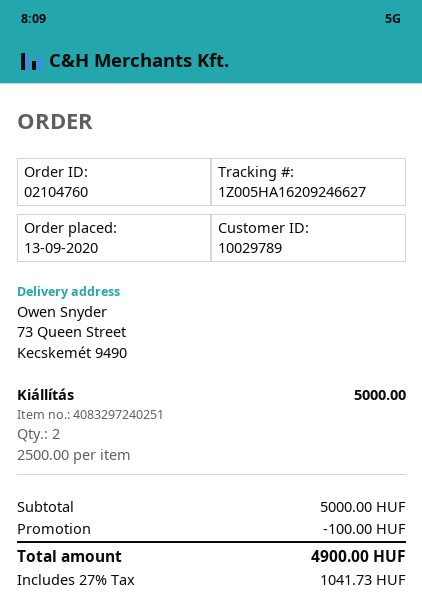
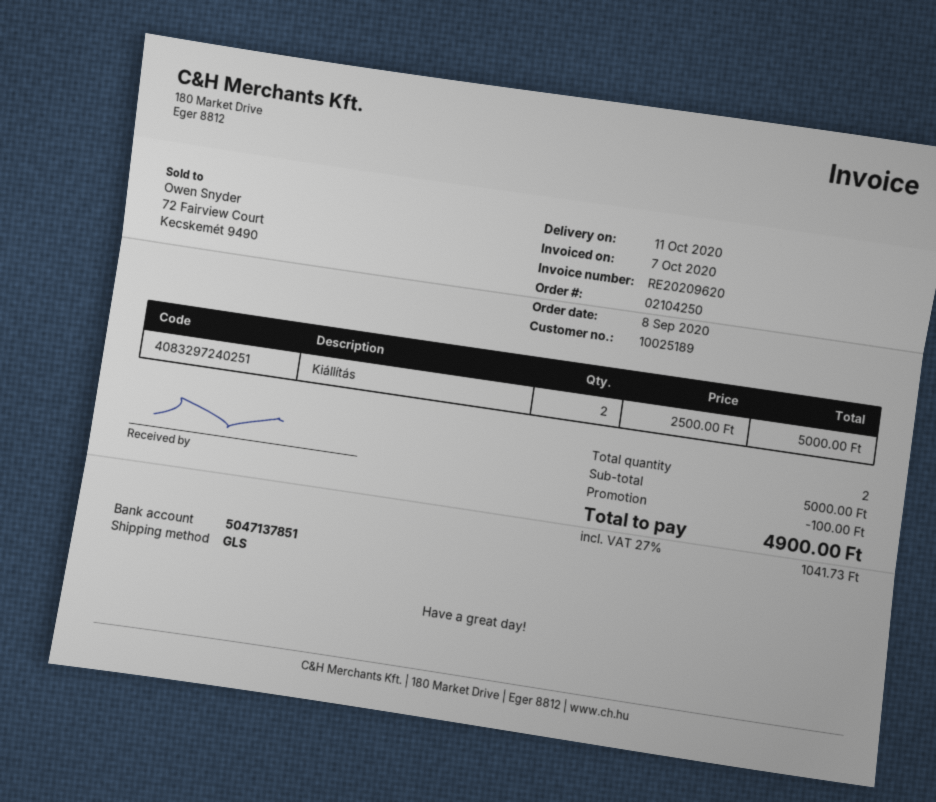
order number: 02104760 -> 02104250
order date: 2020-09-13 -> 2020-09-08
customer number: 10029789 -> 10025189

